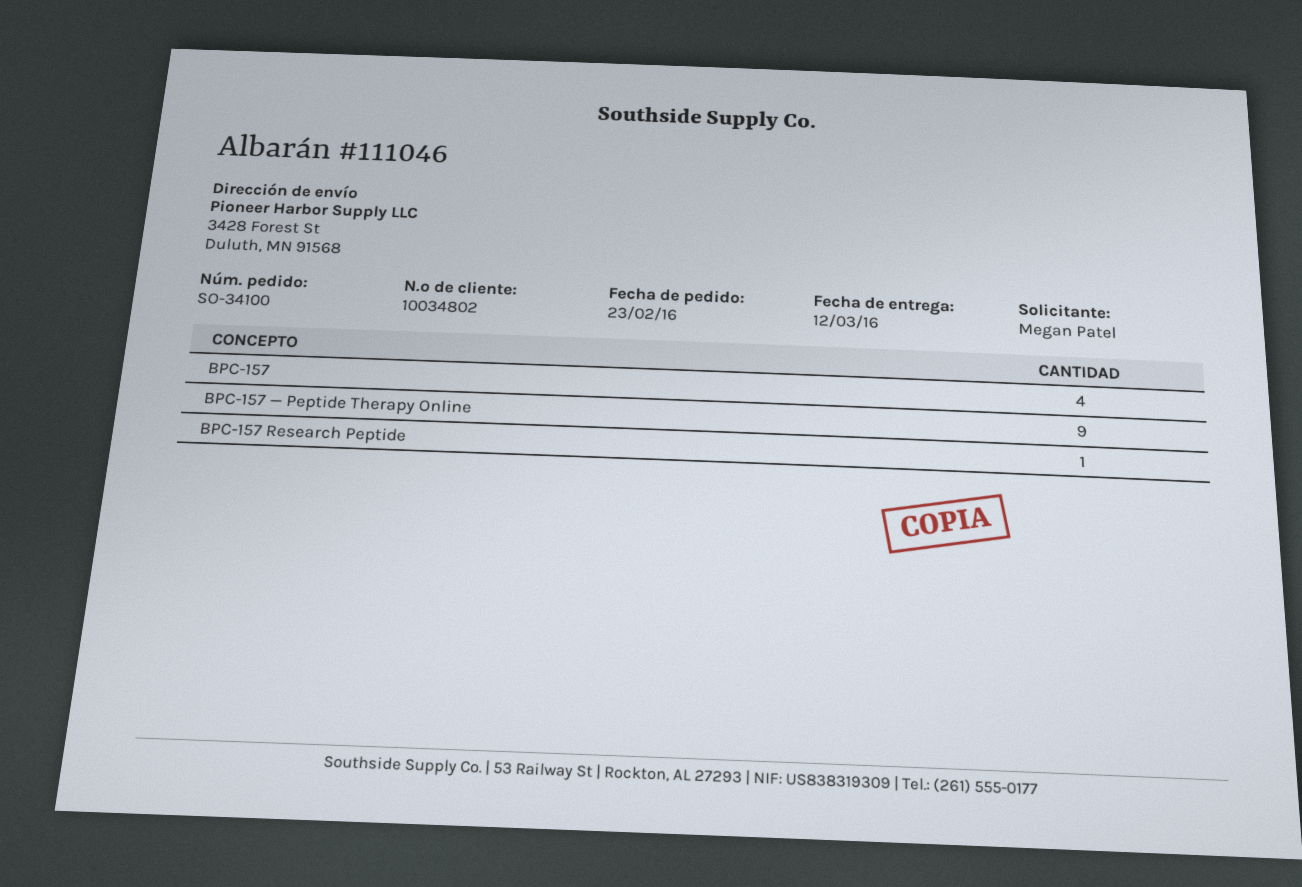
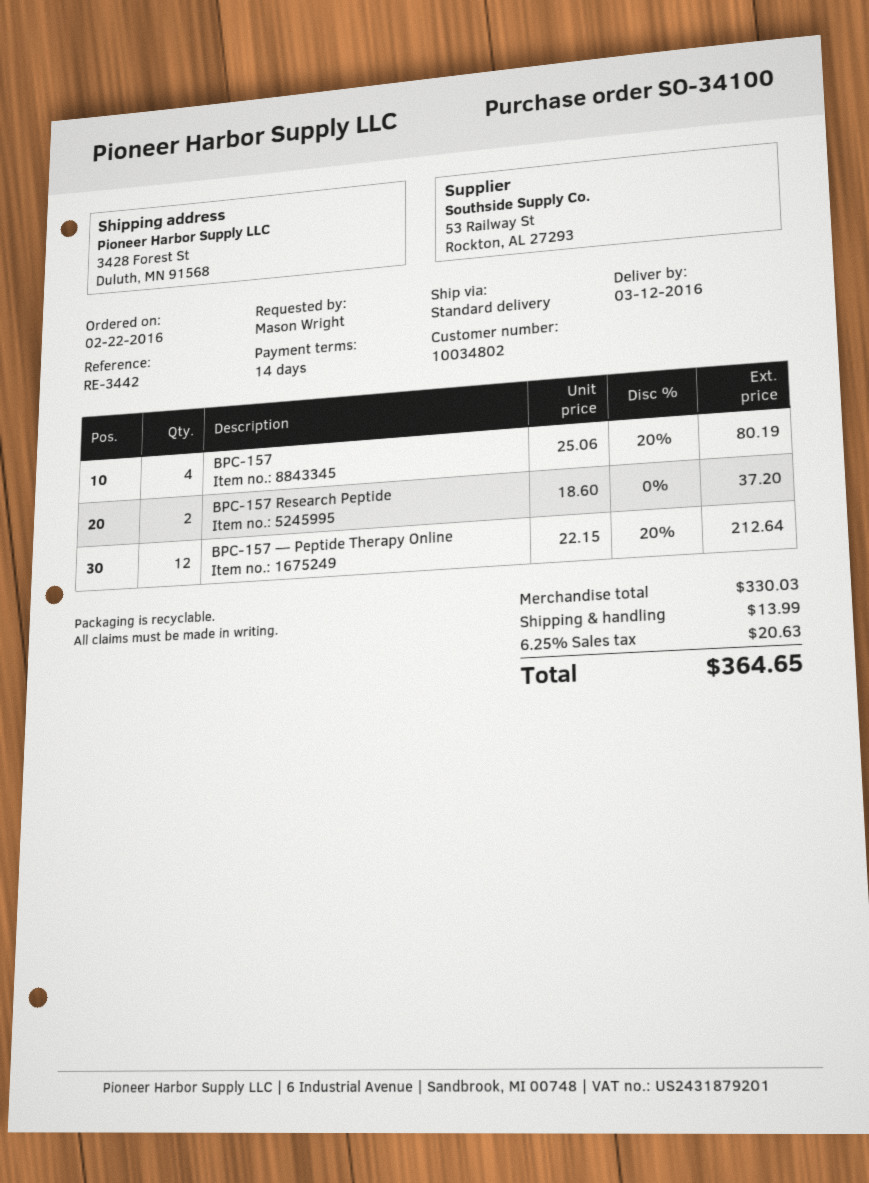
order date: 2016-02-23 -> 2016-02-22
ordered by: Megan Patel -> Mason Wright
BPC-157 — Peptide Therapy Online: 9 -> 12
BPC-157 Research Peptide: 1 -> 2

